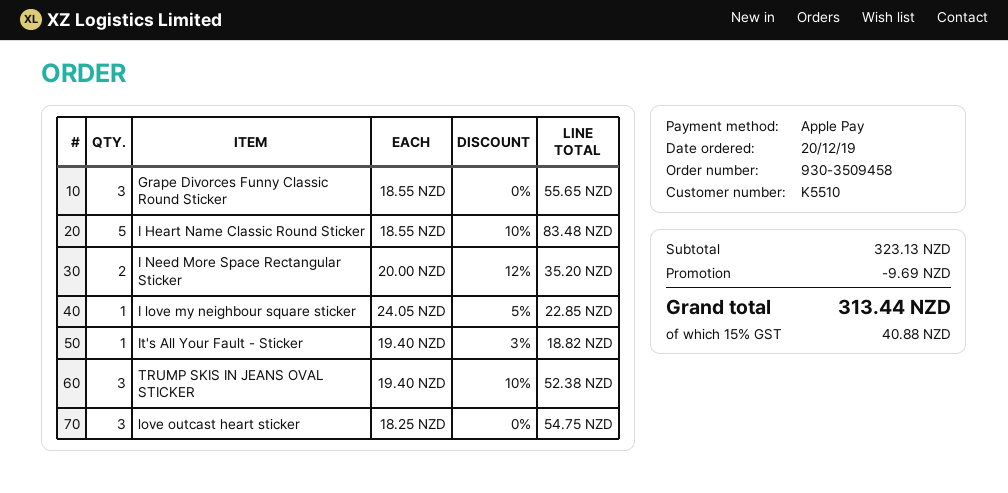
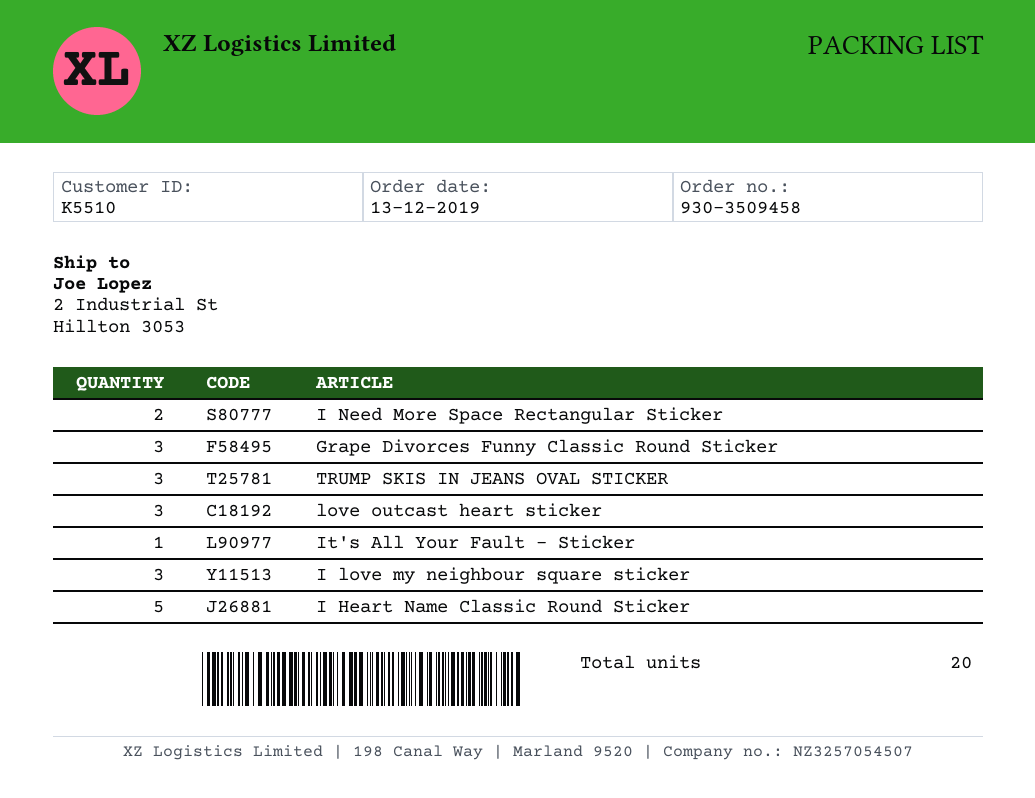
order date: 2019-12-20 -> 2019-12-13
I love my neighbour square sticker: 1 -> 3

